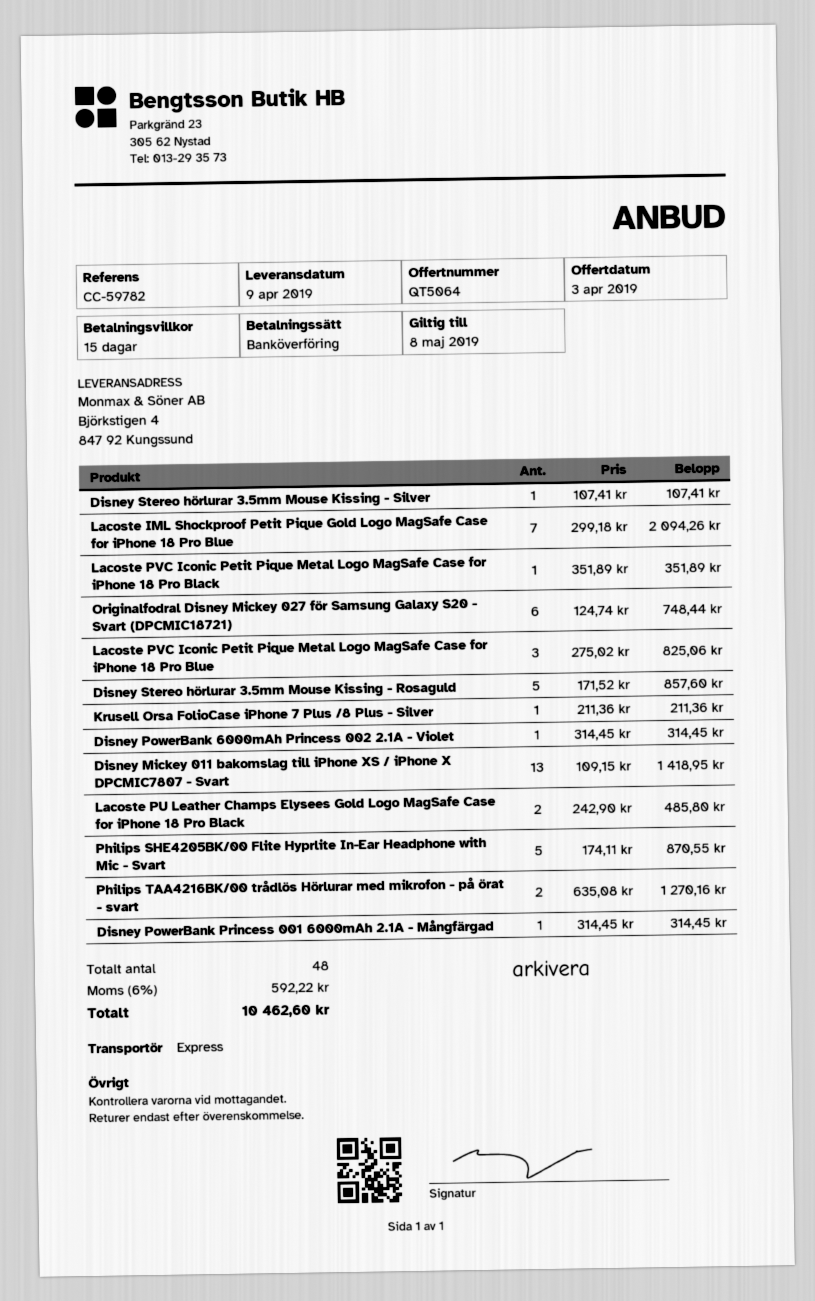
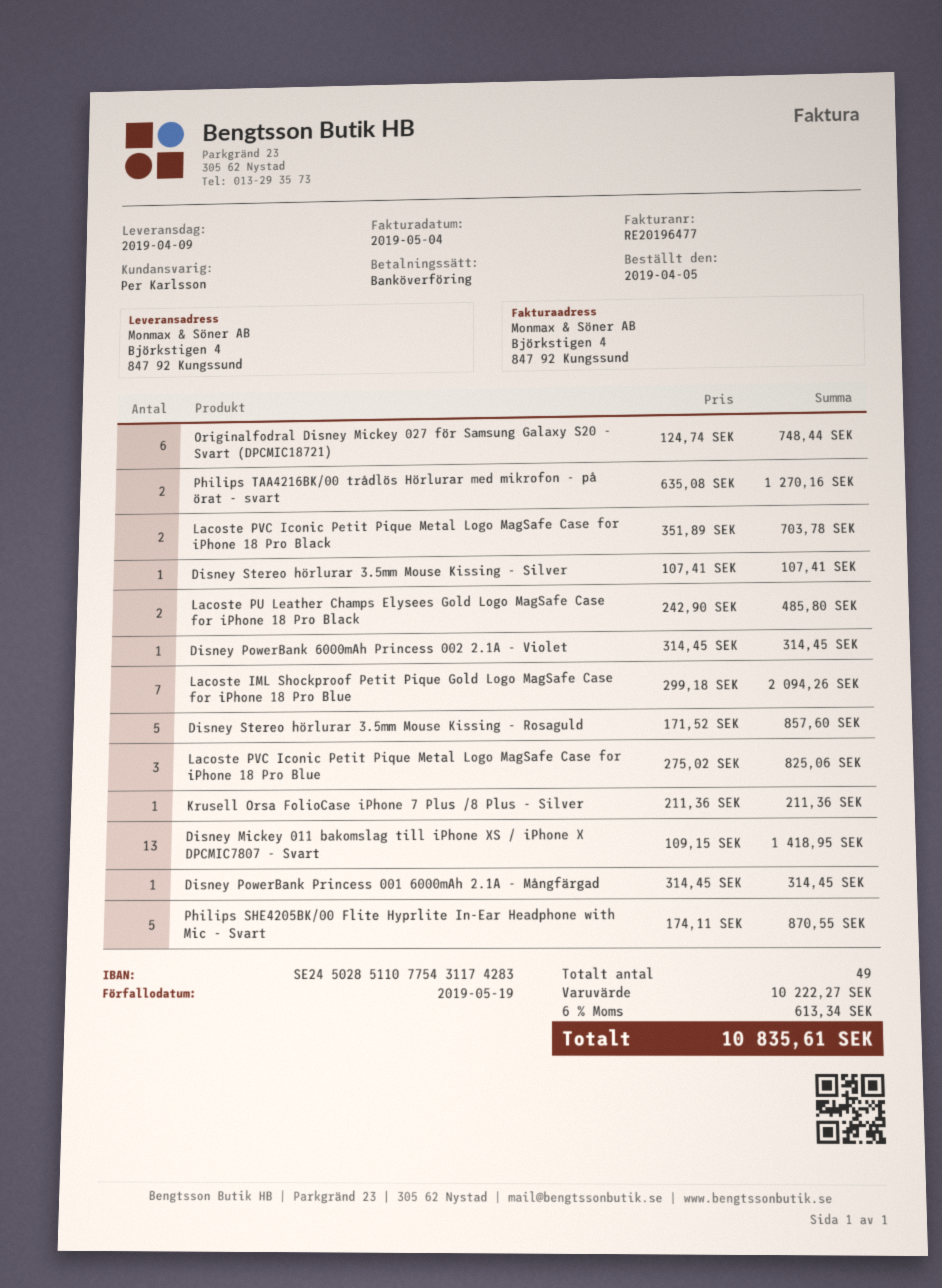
Lacoste PVC Iconic Petit Pique Metal Logo MagSafe Case for iPhone 18 Pro Black: 1 x 351.89 = 351.89 -> 2 x 351.89 = 703.78
total quantity: 48 -> 49
tax: 6% = 592.22 -> 6% = 613.34
total: 10462.60 -> 10835.61

